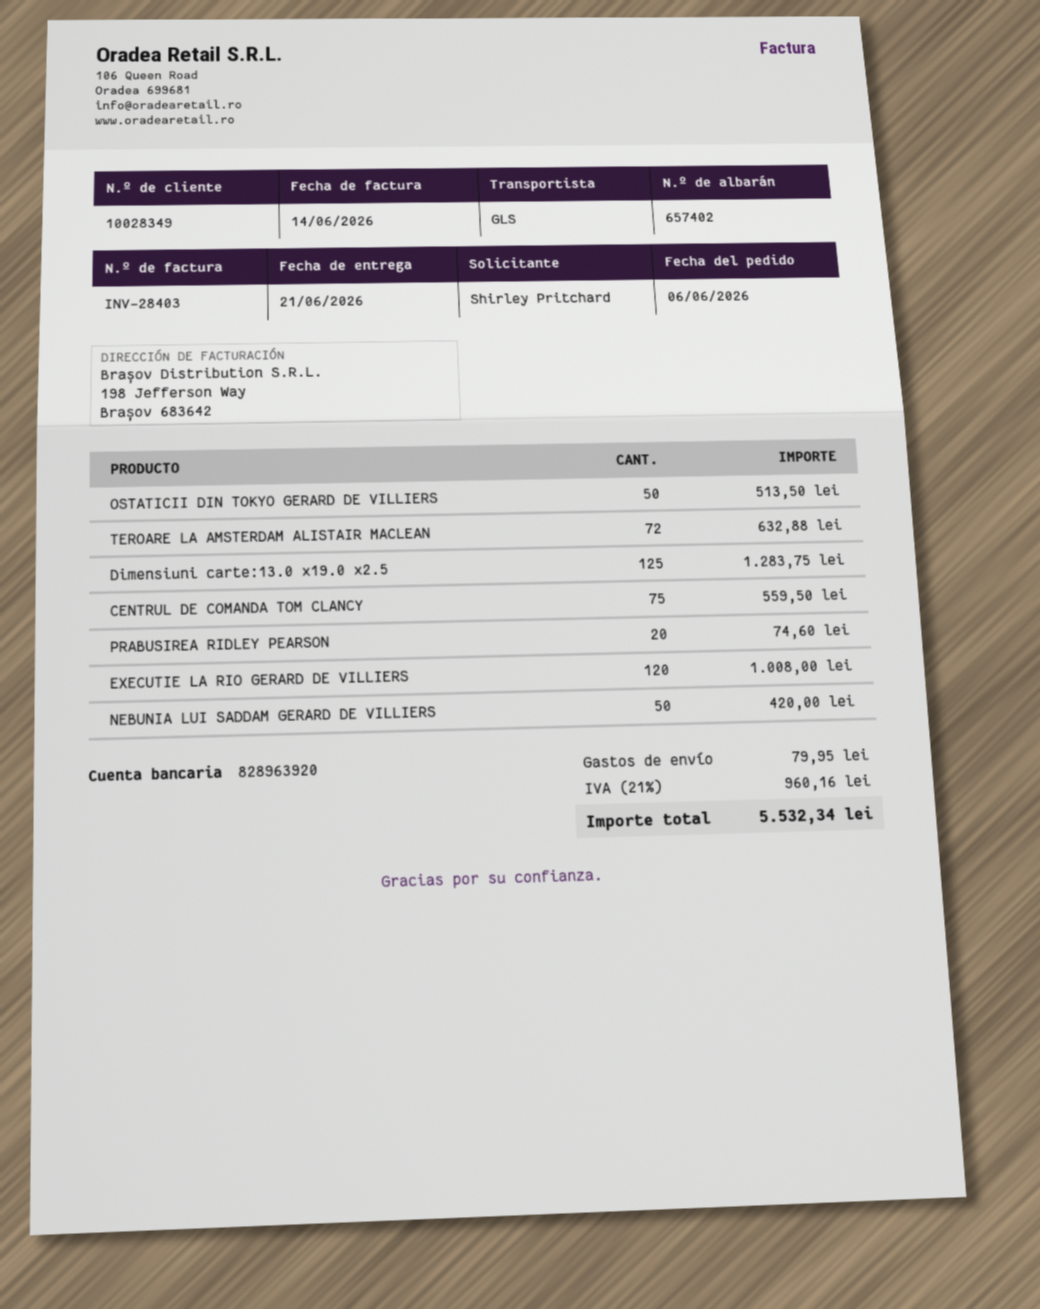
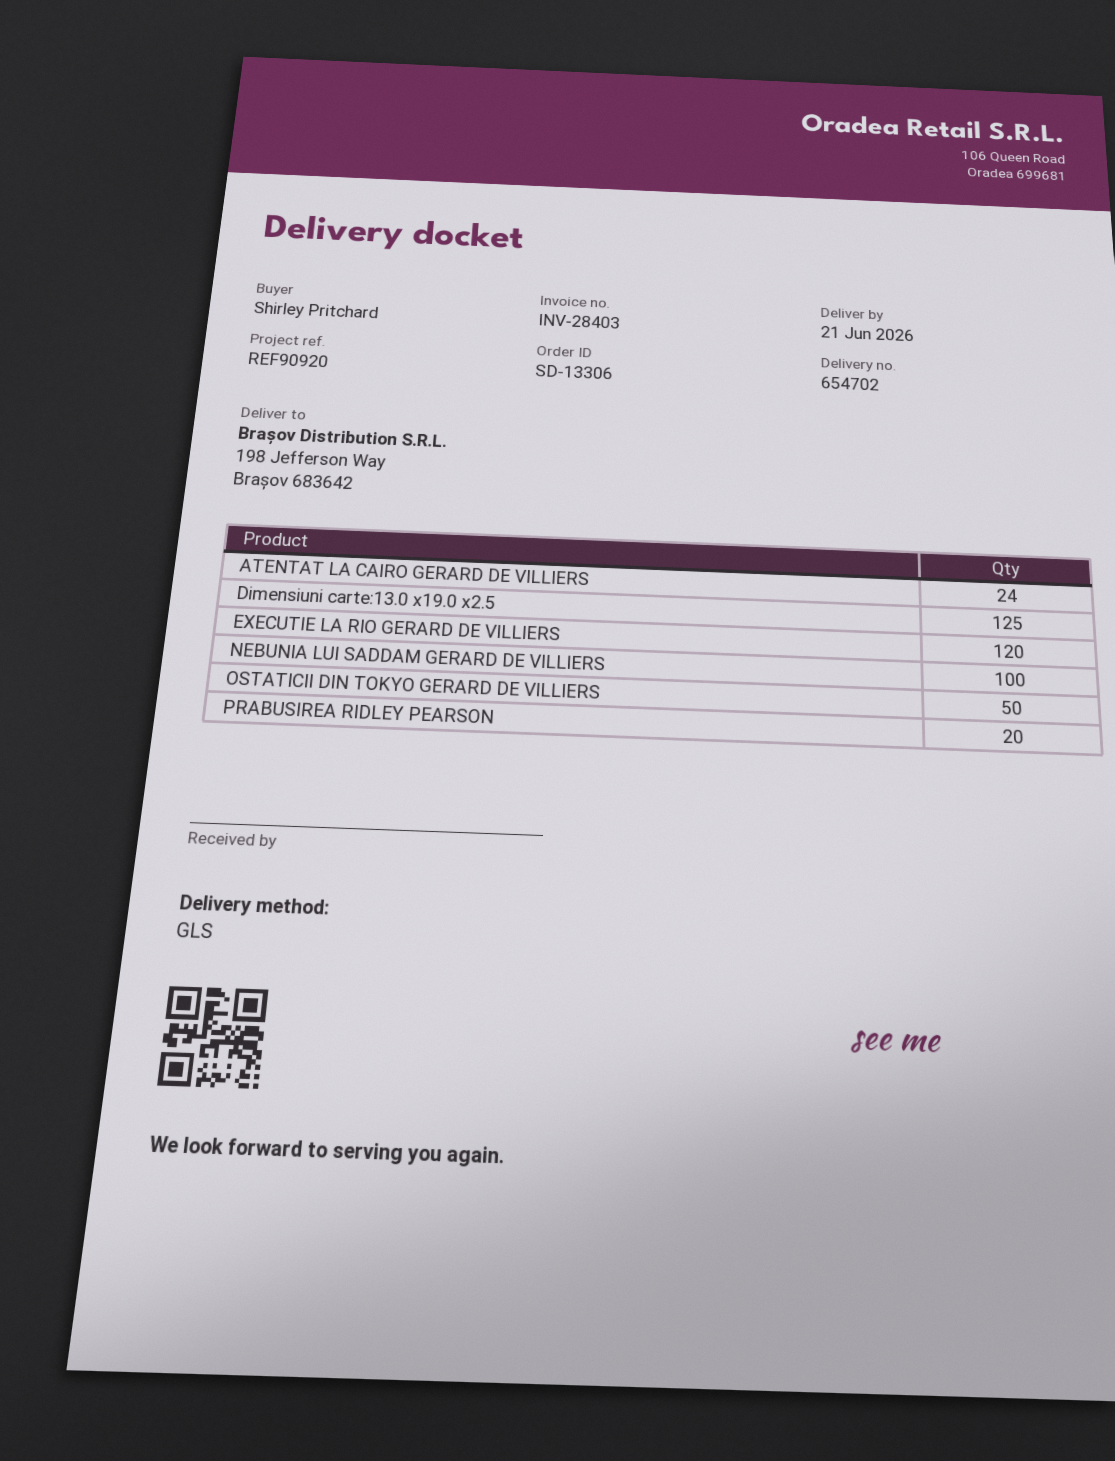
delivery note number: 657402 -> 654702
TEROARE LA AMSTERDAM ALISTAIR MACLEAN: 72 -> none
CENTRUL DE COMANDA TOM CLANCY: 75 -> none
NEBUNIA LUI SADDAM GERARD DE VILLIERS: 50 -> 100
ATENTAT LA CAIRO GERARD DE VILLIERS: none -> 24

